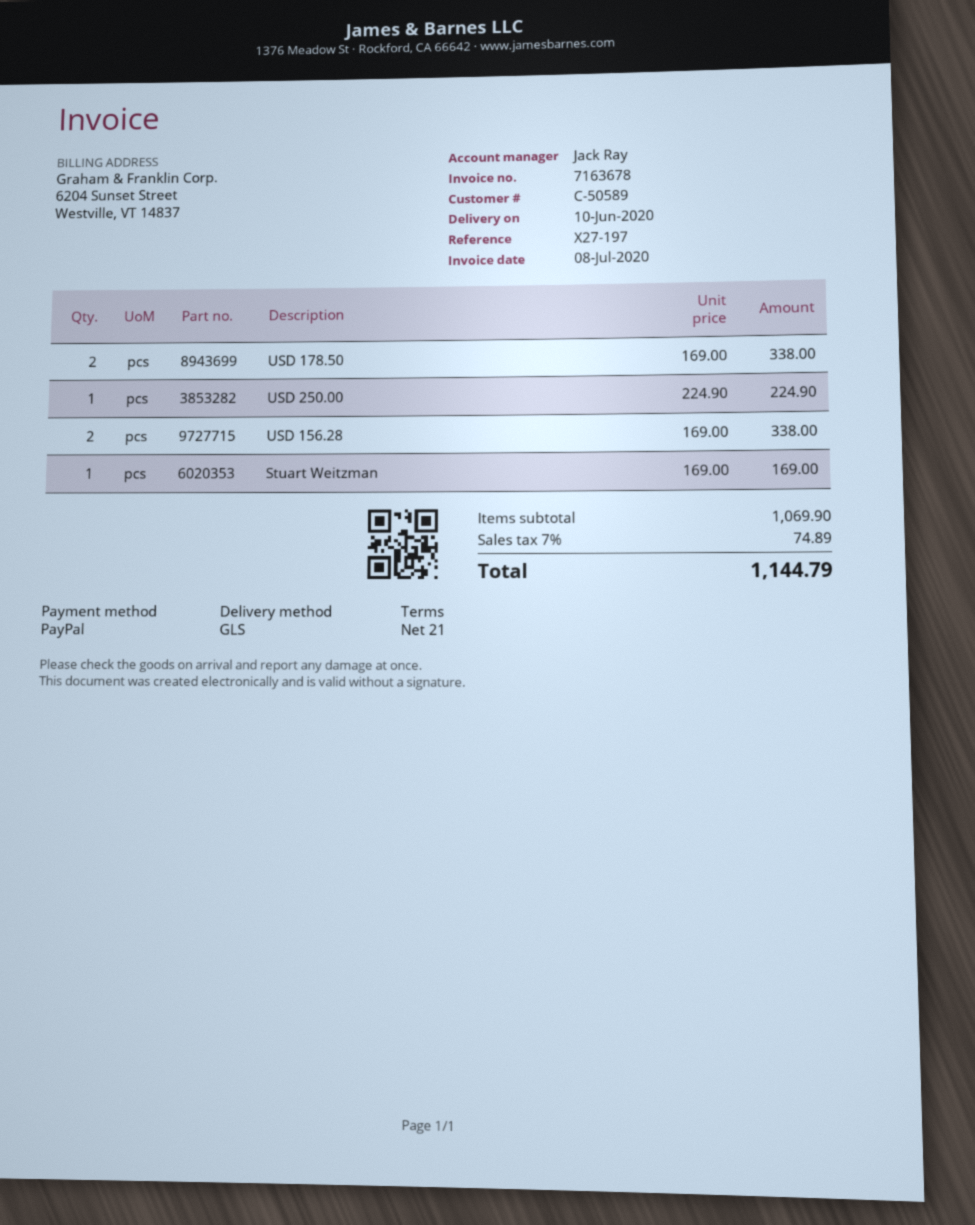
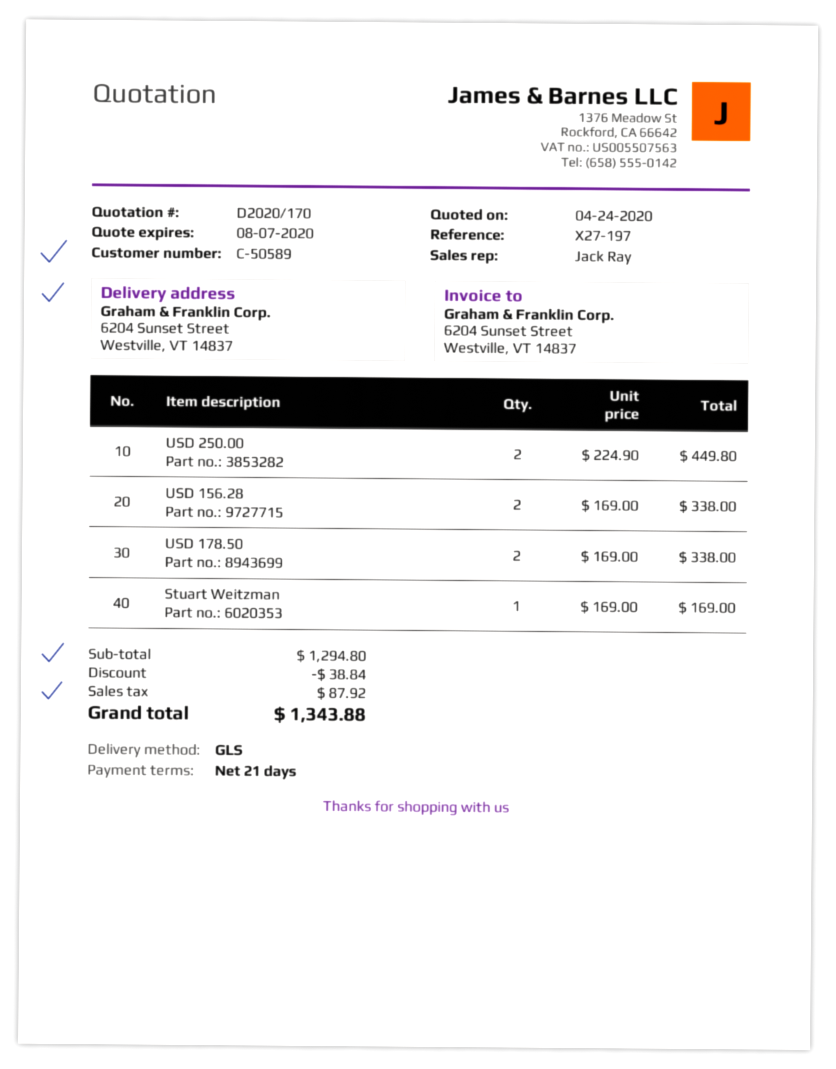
USD 250.00: 1 x 224.90 = 224.90 -> 2 x 224.90 = 449.80
subtotal: 1069.90 -> 1294.80
discount: none -> 38.84
tax: 74.89 -> 87.92
total: 1144.79 -> 1343.88

